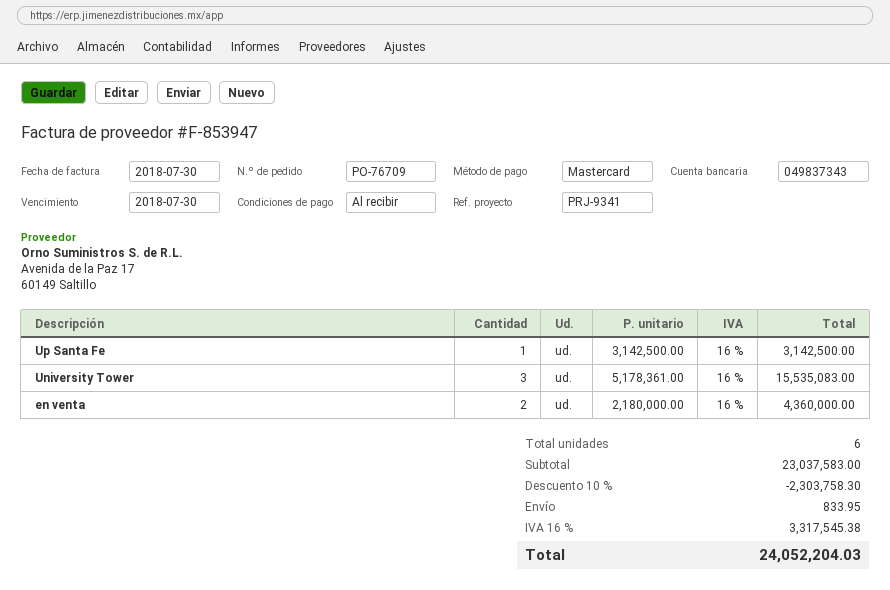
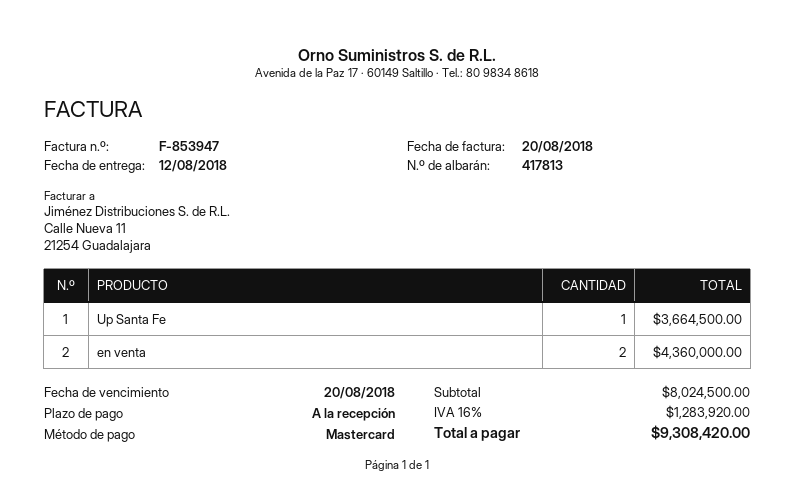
invoice date: 2018-07-30 -> 2018-08-20
due date: 2018-07-30 -> 2018-08-20
Up Santa Fe: 1 for 3142500.00 -> 1 for 3664500.00
University Tower: 3 for 15535083.00 -> none
subtotal: 23037583.00 -> 8024500.00
discount: 10% = 2303758.30 -> none
shipping: 833.95 -> none
tax: 16% = 3317545.38 -> 16% = 1283920.00
total: 24052204.03 -> 9308420.00

